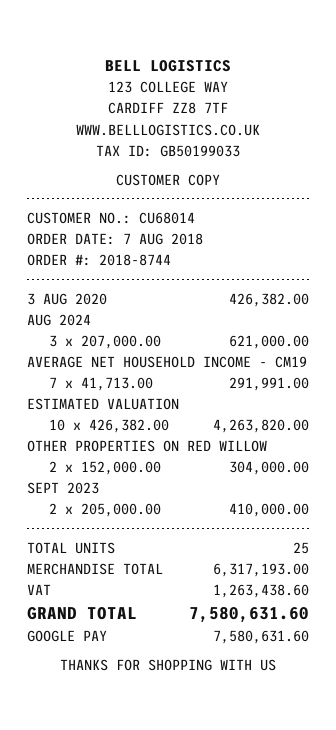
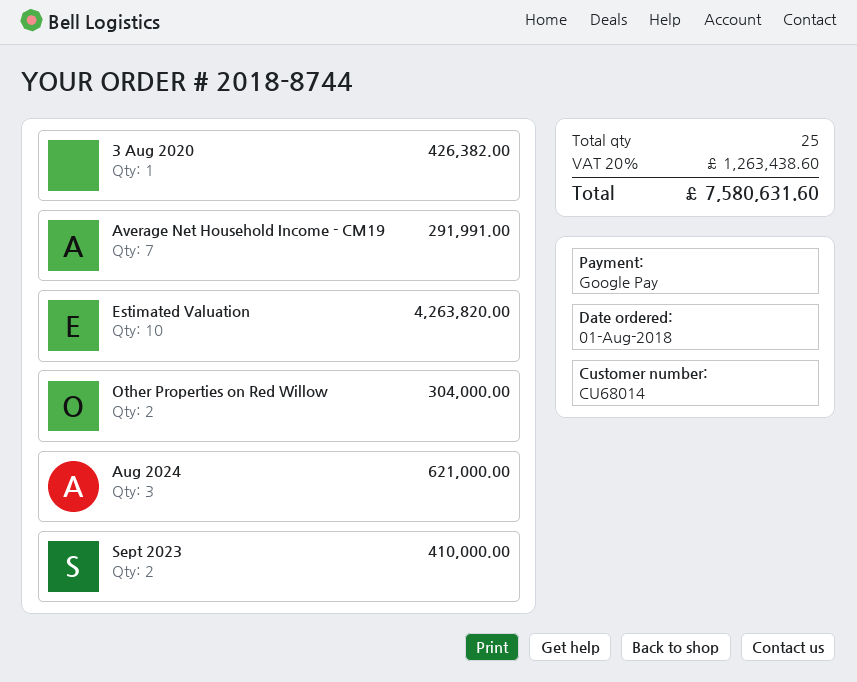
order date: 2018-08-07 -> 2018-08-01

